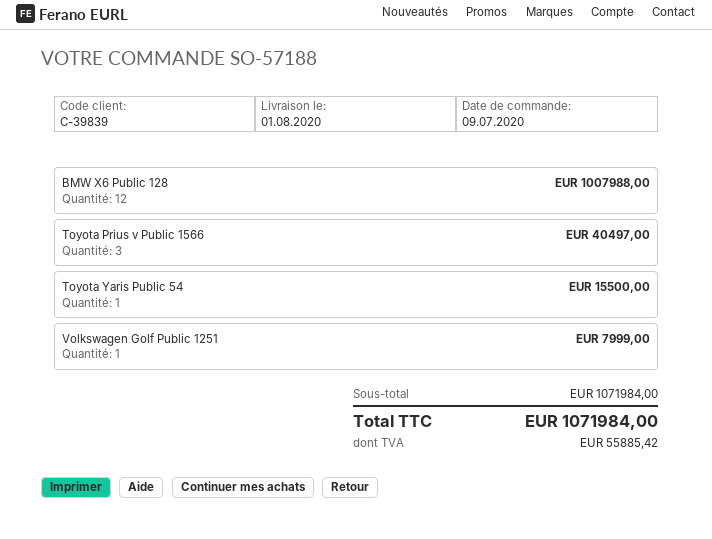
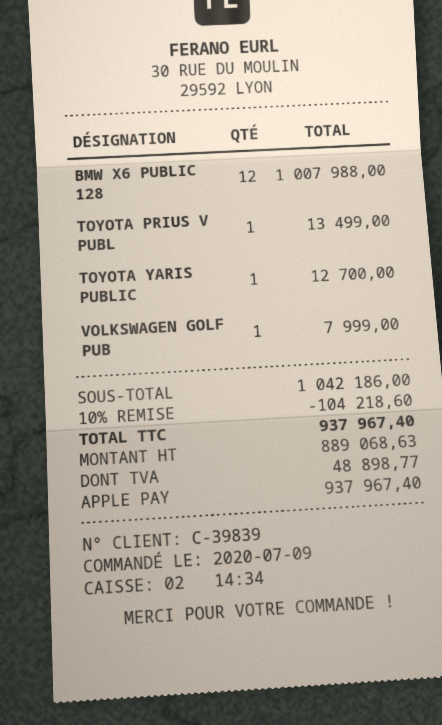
Toyota Prius v Public 1566: 3 for 40497.00 -> 1 for 13499.00
Toyota Yaris Public 54: 1 for 15500.00 -> 1 for 12700.00
subtotal: 1071984.00 -> 1042186.00
discount: none -> 10% = 104218.60
tax: 55885.42 -> 48898.77
total: 1071984.00 -> 937967.40

